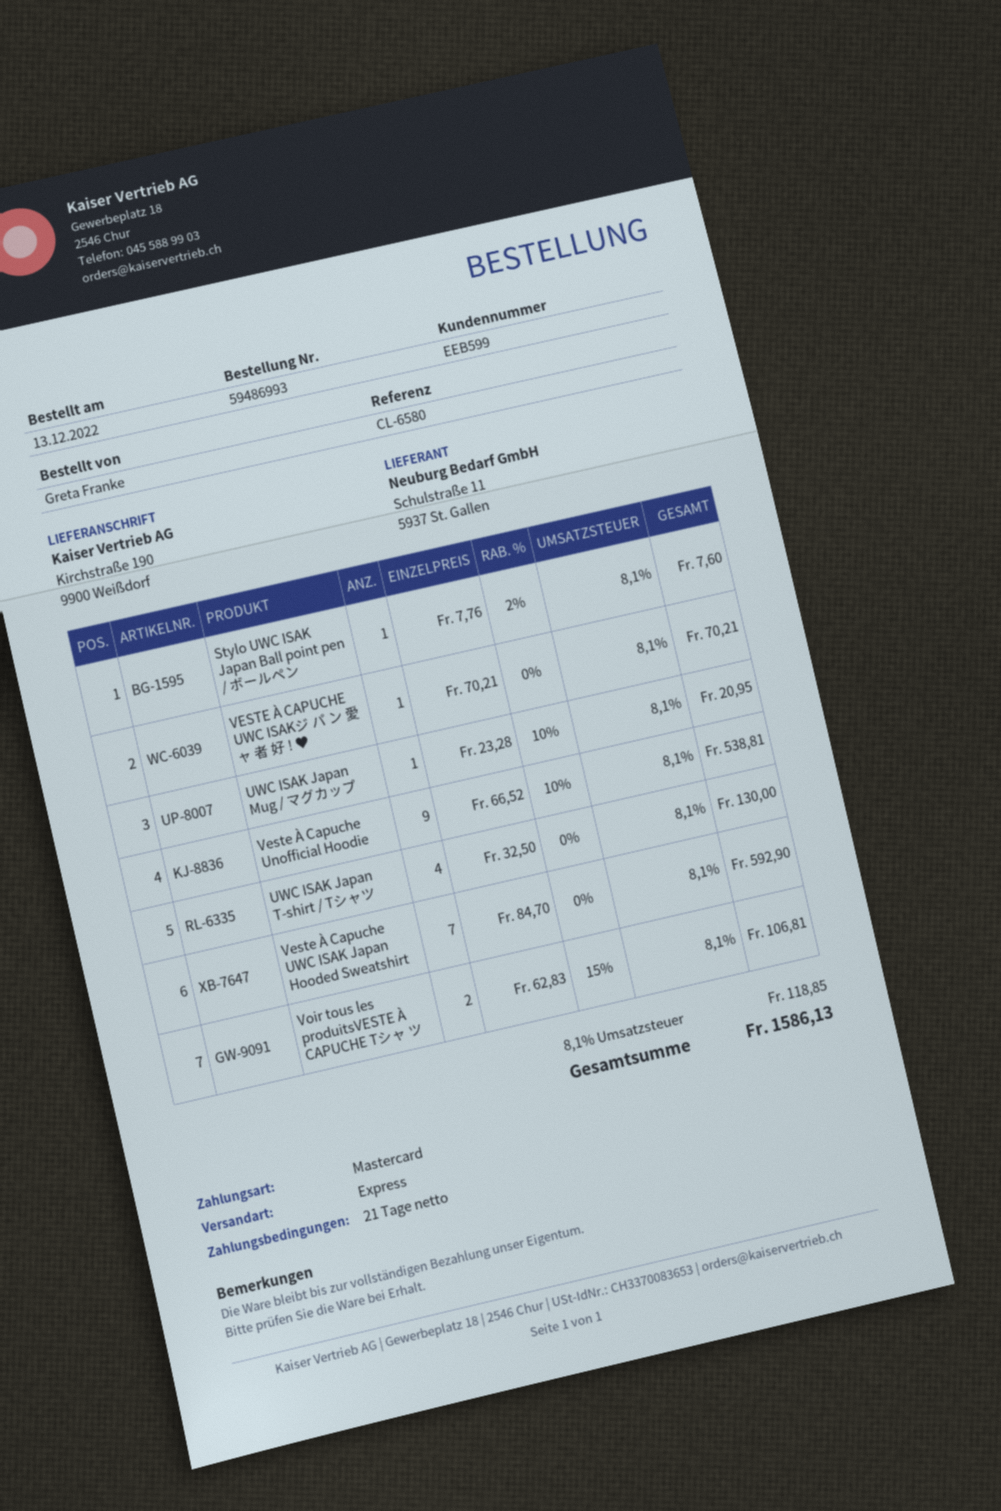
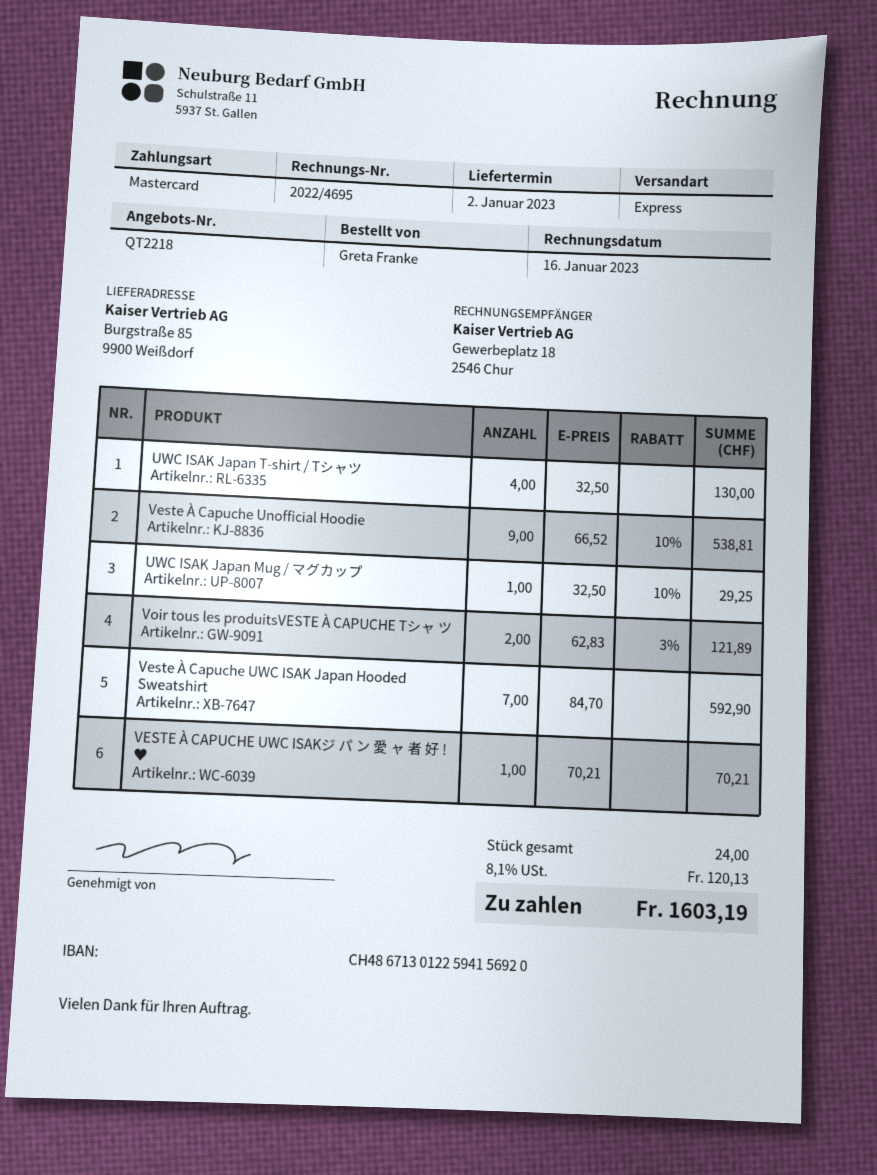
ship to: Kirchstraße 190, 9900 Weißdorf -> Burgstraße 85, 9900 Weißdorf
Stylo UWC ISAK Japan Ball point pen / ボールペン: 1 x 7.76 - 2% = 7.60 -> none
UWC ISAK Japan Mug / マグカップ: 1 x 23.28 - 10% = 20.95 -> 1 x 32.50 - 10% = 29.25
Voir tous les produitsVESTE À CAPUCHE Tシャ ツ: 2 x 62.83 - 15% = 106.81 -> 2 x 62.83 - 3% = 121.89
tax: 8.1% = 118.85 -> 8.1% = 120.13
total: 1586.13 -> 1603.19

